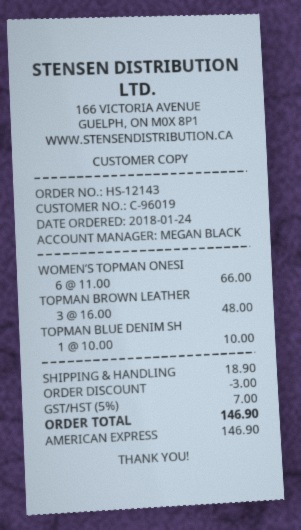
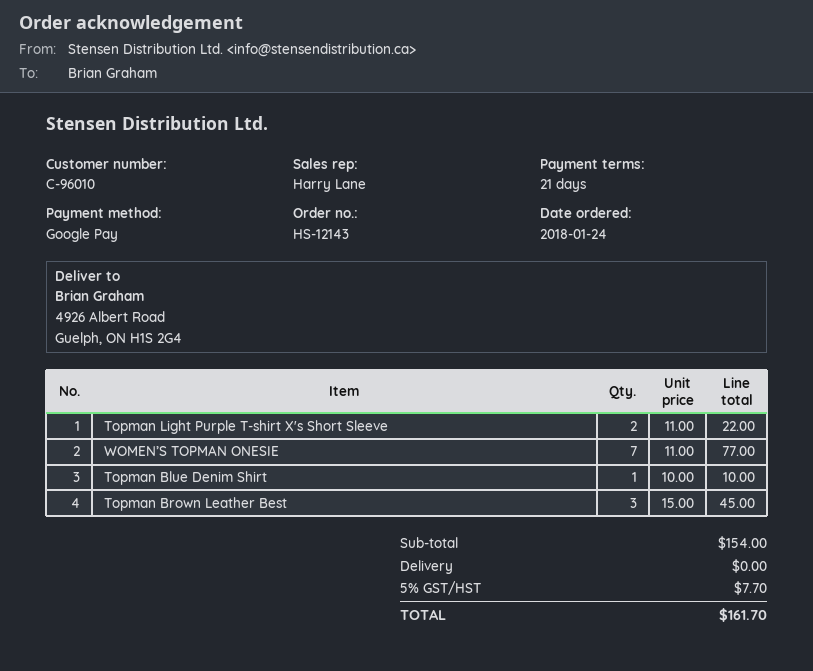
customer number: C-96019 -> C-96010
sales rep: MEGAN BLACK -> Harry Lane
payment method: American Express -> Google Pay
WOMEN’S TOPMAN ONESI: 6 x 11.00 = 66.00 -> 7 x 11.00 = 77.00
TOPMAN BROWN LEATHER: 3 x 16.00 = 48.00 -> 3 x 15.00 = 45.00
Topman Light Purple T-shirt X's Short Sleeve: none -> 2 x 11.00 = 22.00
discount: 3.00 -> none
shipping: 18.90 -> 0.00
tax: 5% = 7.00 -> 5% = 7.70
total: 146.90 -> 161.70

